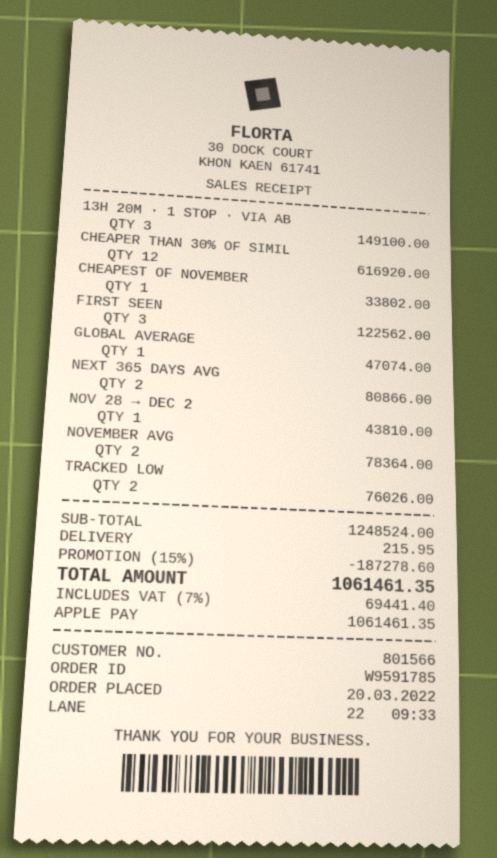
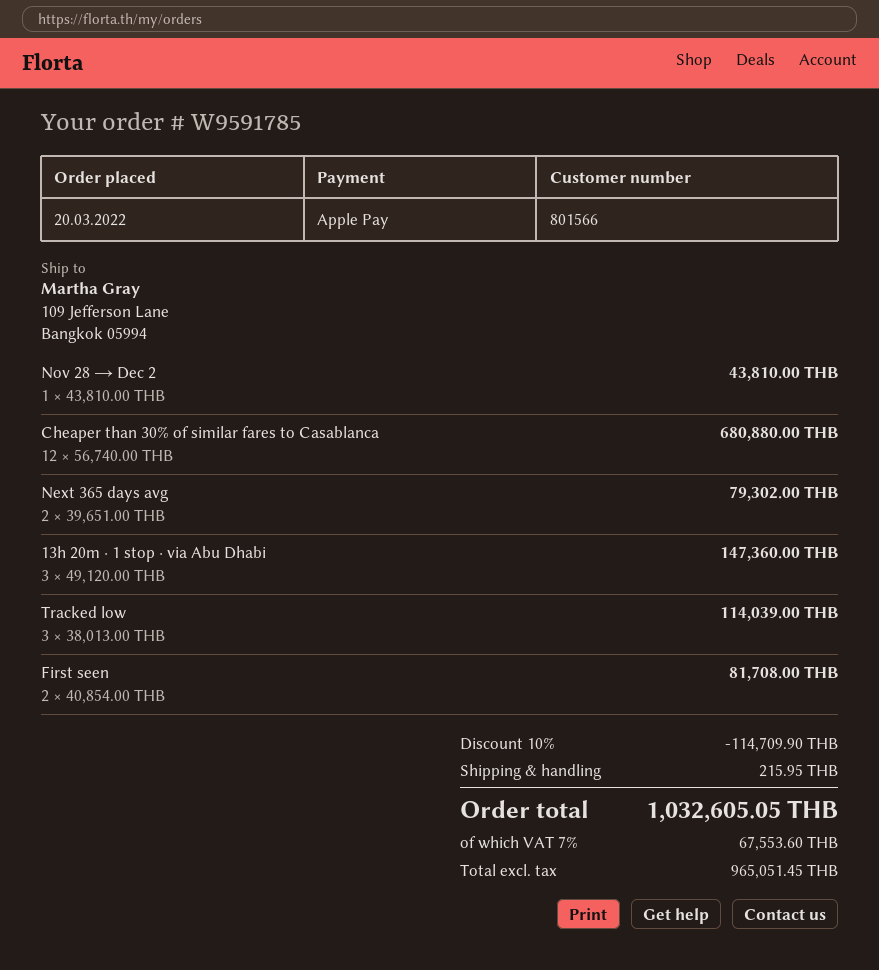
13H 20M · 1 STOP · VIA AB: 3 for 149100.00 -> 3 for 147360.00
CHEAPER THAN 30% OF SIMIL: 12 for 616920.00 -> 12 for 680880.00
CHEAPEST OF NOVEMBER: 1 for 33802.00 -> none
FIRST SEEN: 3 for 122562.00 -> 2 for 81708.00
GLOBAL AVERAGE: 1 for 47074.00 -> none
NEXT 365 DAYS AVG: 2 for 80866.00 -> 2 for 79302.00
NOVEMBER AVG: 2 for 78364.00 -> none
TRACKED LOW: 2 for 76026.00 -> 3 for 114039.00
discount: 15% = 187278.60 -> 10% = 114709.90
tax: 7% = 69441.40 -> 7% = 67553.60
total: 1061461.35 -> 1032605.05

